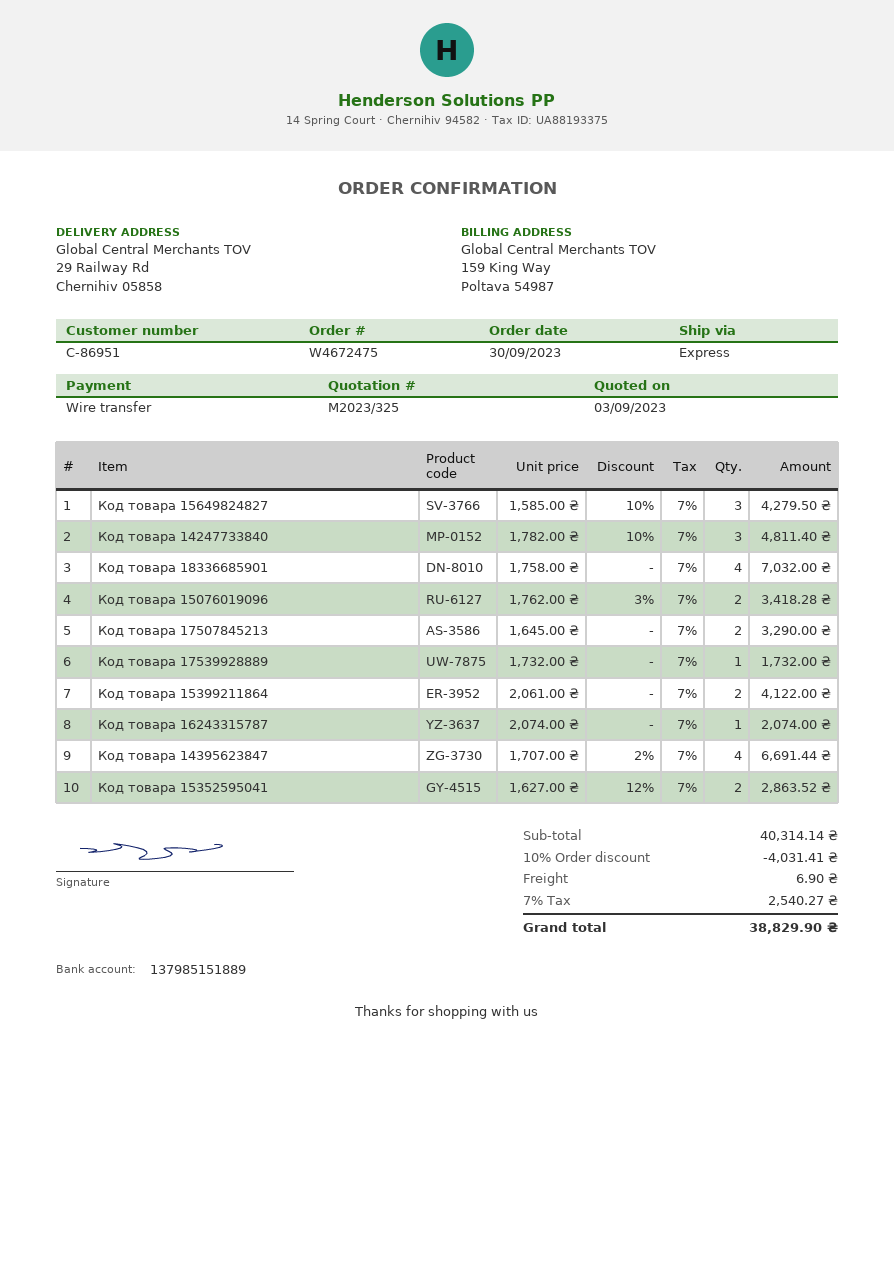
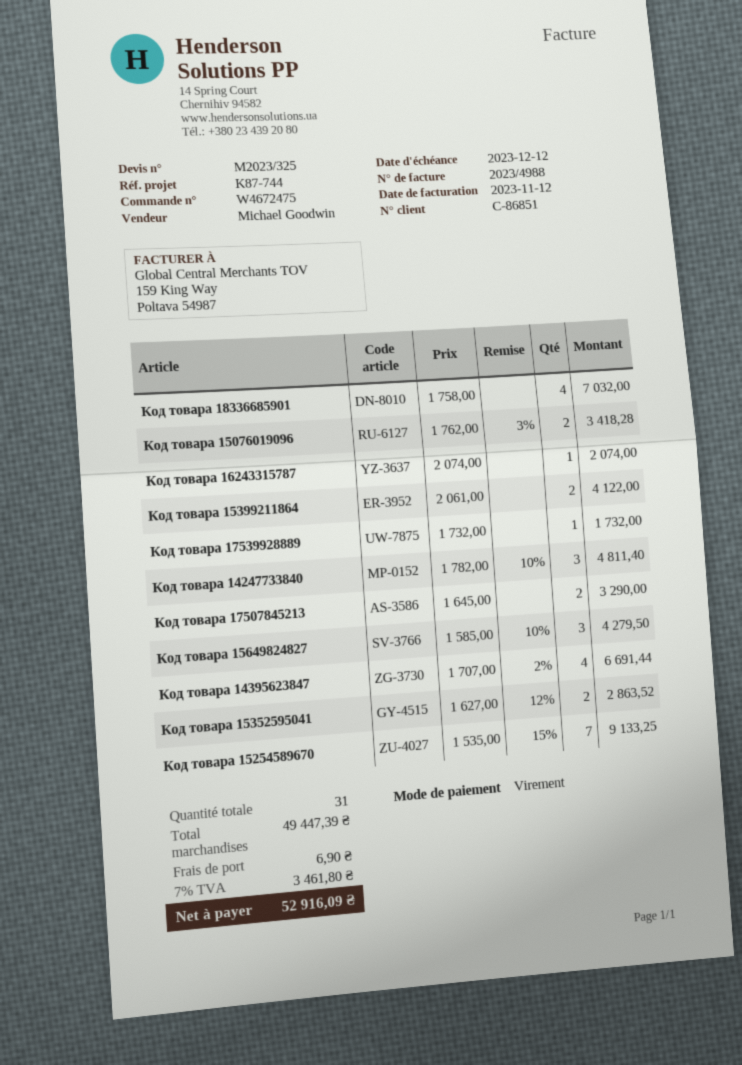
customer number: C-86951 -> C-86851
Код товара 15254589670: none -> 7 x 1535.00 - 15% = 9133.25
subtotal: 40314.14 -> 49447.39
discount: 10% = 4031.41 -> none
tax: 7% = 2540.27 -> 7% = 3461.80
total: 38829.90 -> 52916.09

